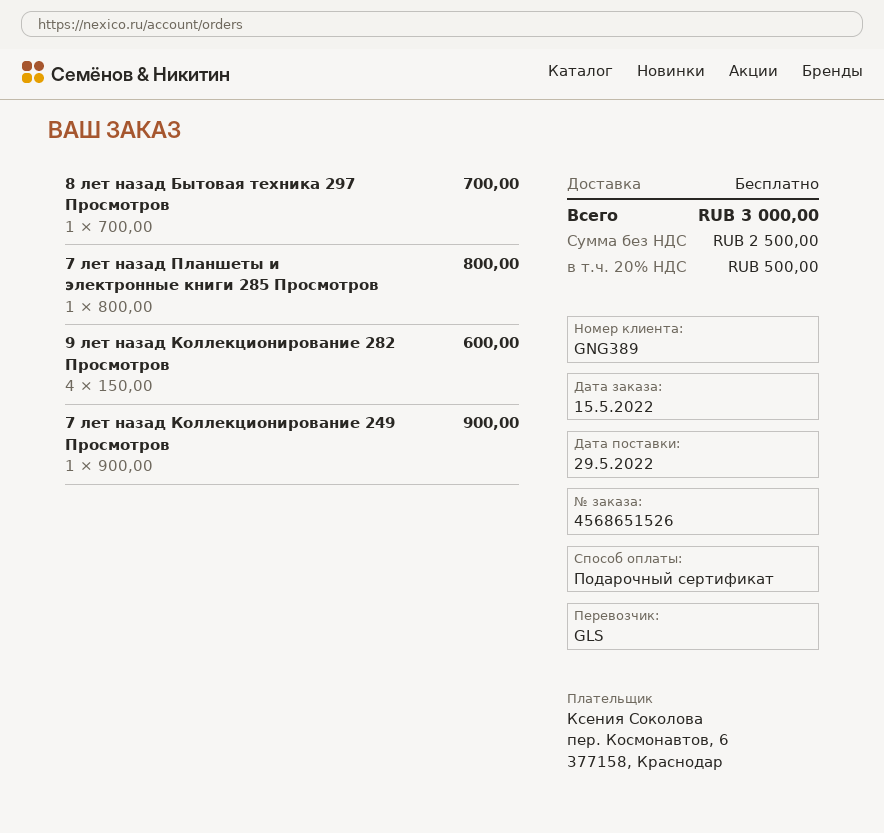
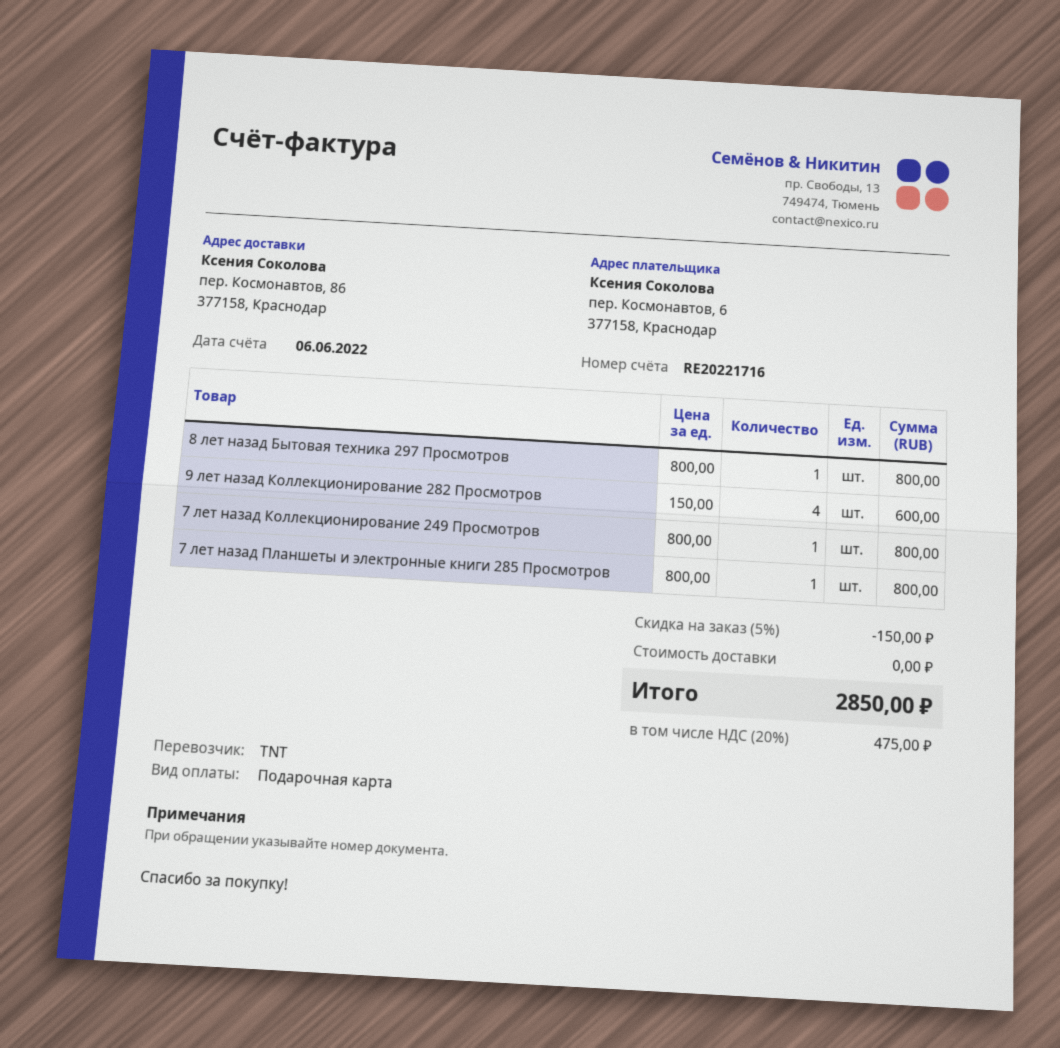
shipping method: GLS -> TNT
8 лет назад Бытовая техника 297 Просмотров: 1 x 700.00 = 700.00 -> 1 x 800.00 = 800.00
7 лет назад Коллекционирование 249 Просмотров: 1 x 900.00 = 900.00 -> 1 x 800.00 = 800.00
discount: none -> 5% = 150.00
tax: 20% = 500.00 -> 20% = 475.00
total: 3000.00 -> 2850.00

